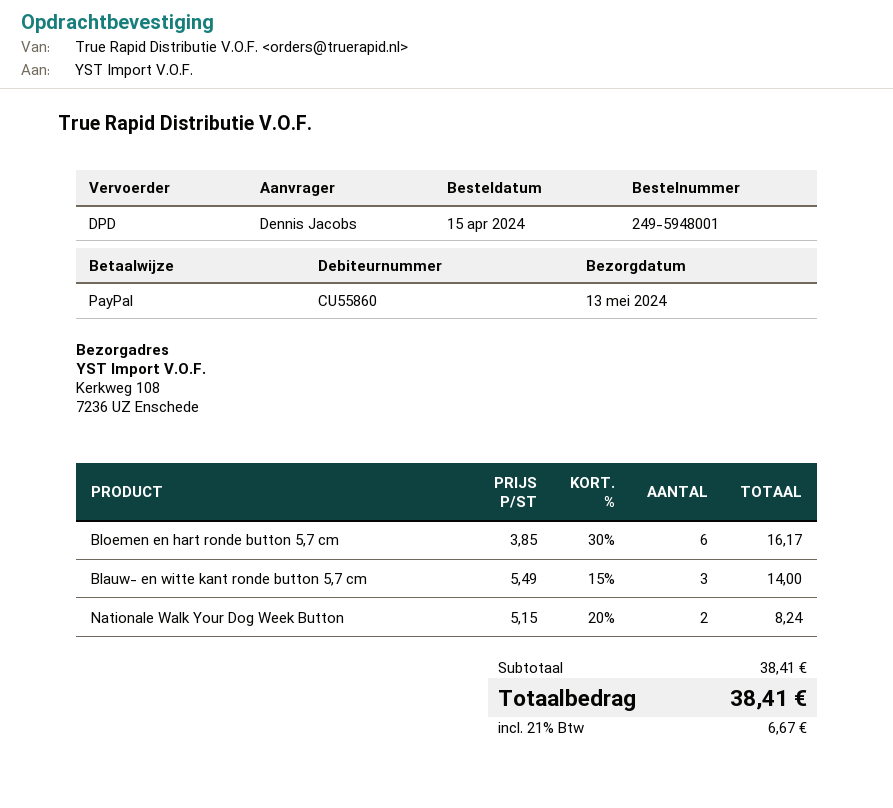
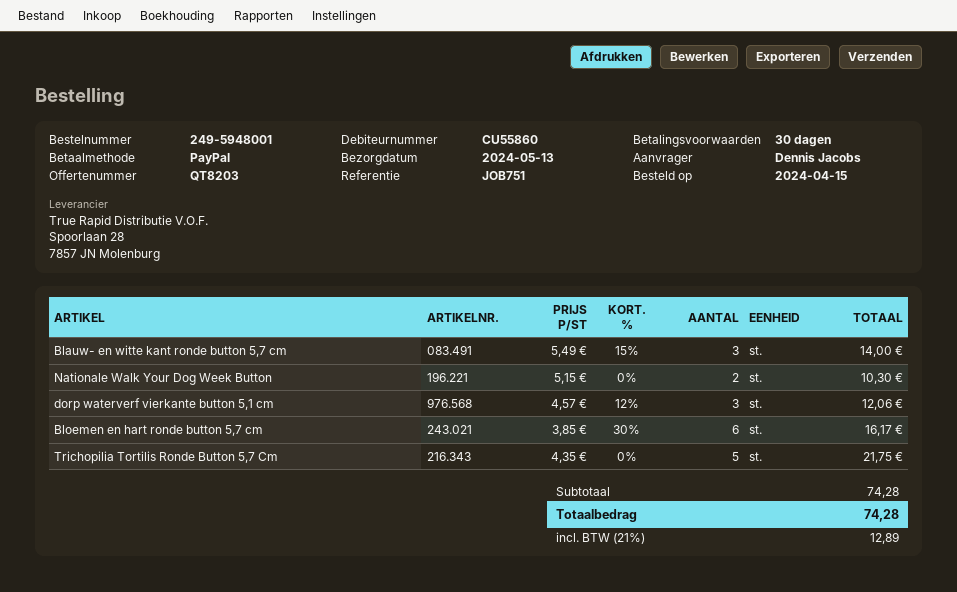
Nationale Walk Your Dog Week Button: 2 x 5.15 - 20% = 8.24 -> 2 x 5.15 = 10.30
dorp waterverf vierkante button 5,1 cm: none -> 3 x 4.57 - 12% = 12.06
Trichopilia Tortilis Ronde Button 5,7 Cm: none -> 5 x 4.35 = 21.75
subtotal: 38.41 -> 74.28
tax: 21% = 6.67 -> 21% = 12.89
total: 38.41 -> 74.28

